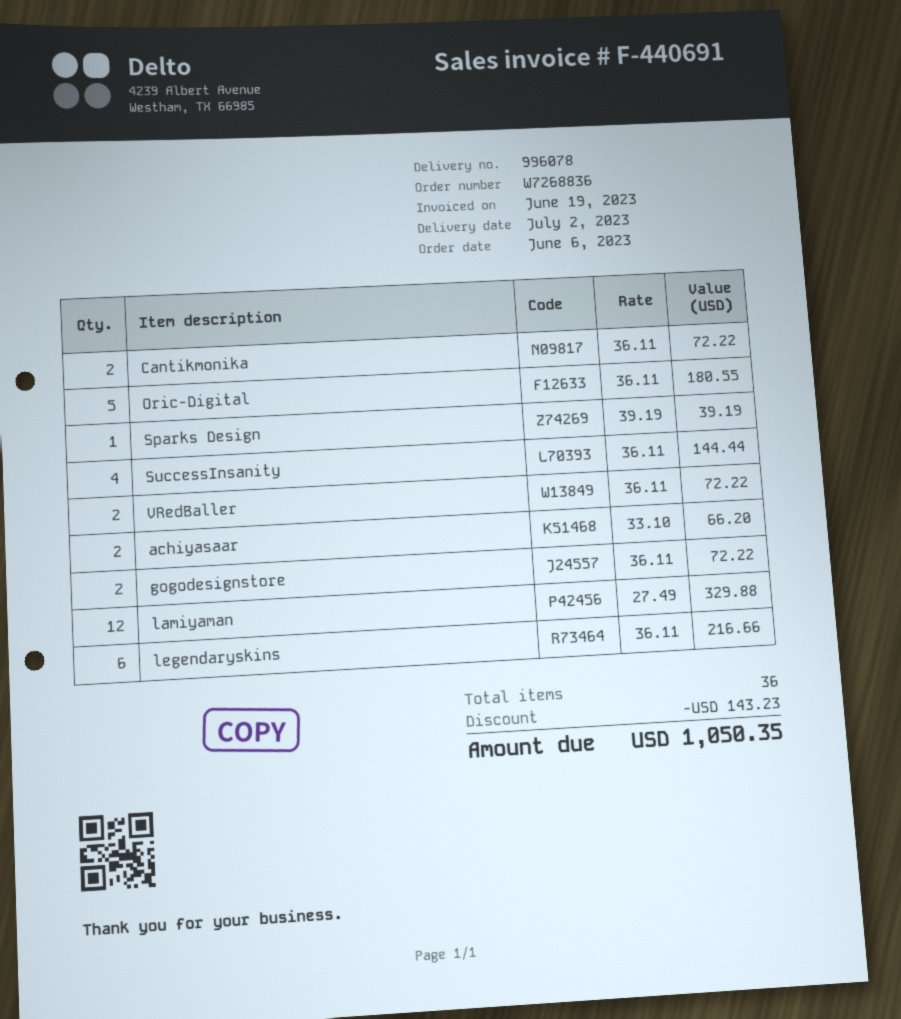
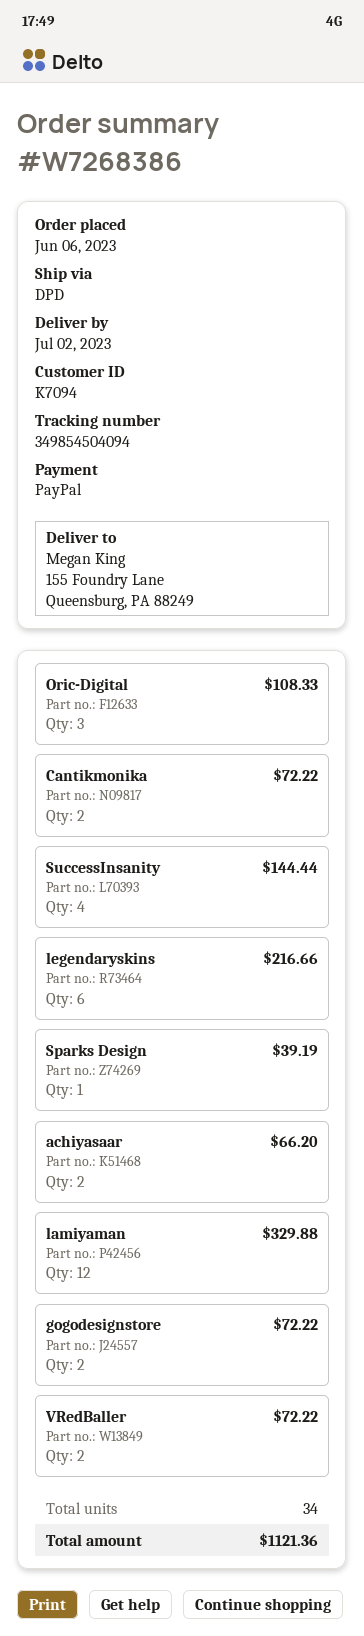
order number: W7268836 -> W7268386
Oric-Digital: 5 for 180.55 -> 3 for 108.33
total quantity: 36 -> 34
discount: 143.23 -> none
total: 1050.35 -> 1121.36

